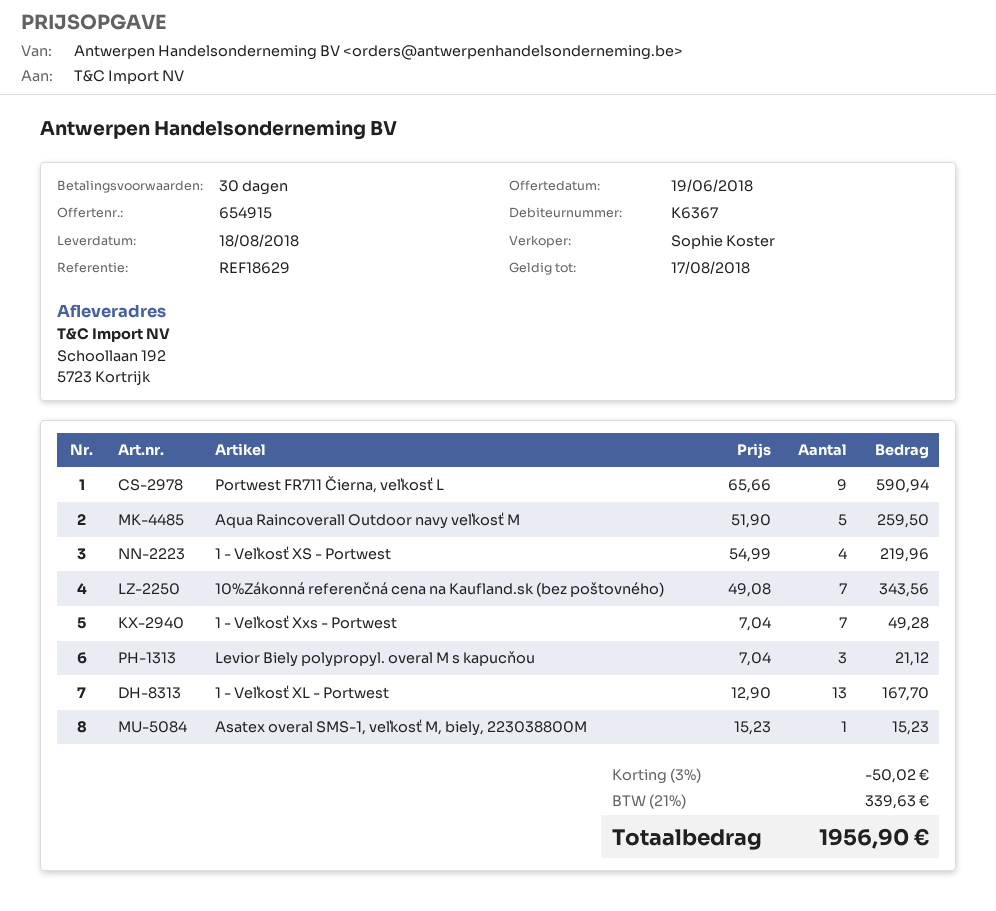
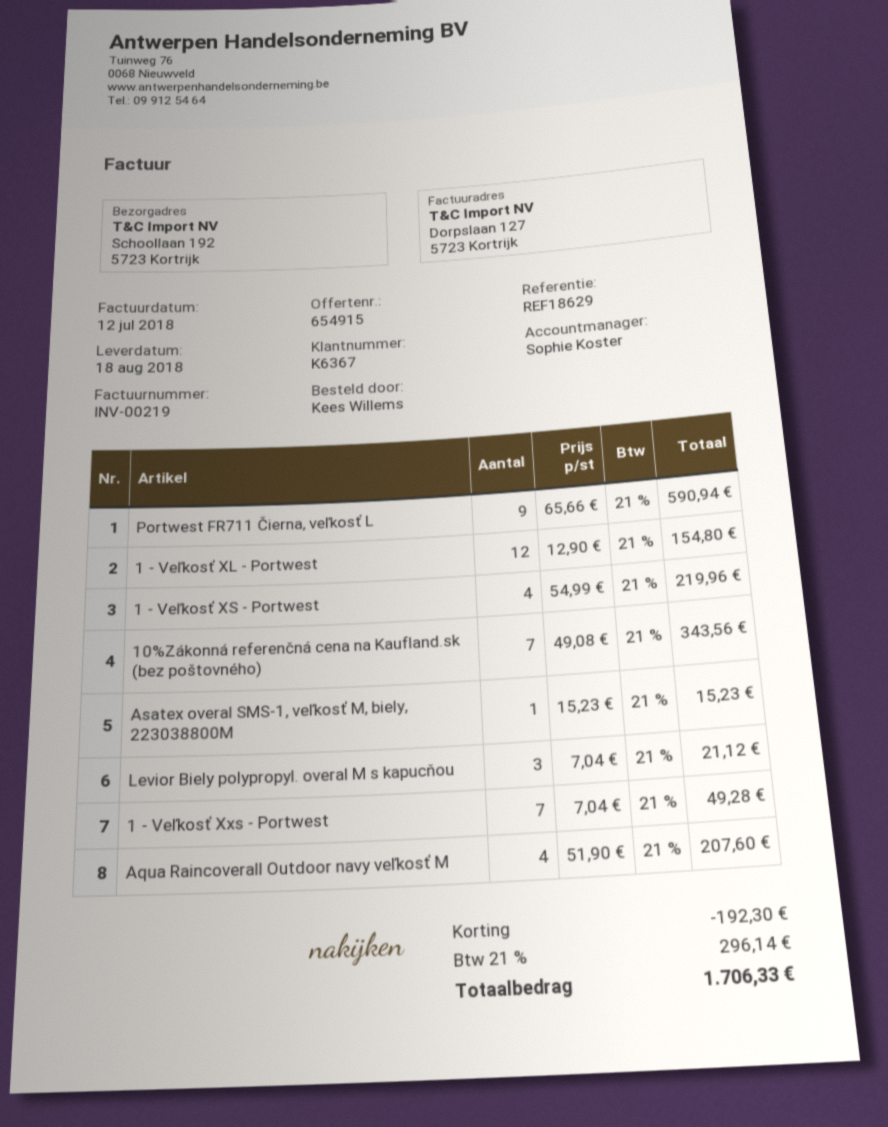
Aqua Raincoverall Outdoor navy veľkosť M: 5 x 51.90 = 259.50 -> 4 x 51.90 = 207.60
1 - Veľkosť XL - Portwest: 13 x 12.90 = 167.70 -> 12 x 12.90 = 154.80
discount: 50.02 -> 192.30
tax: 21% = 339.63 -> 21% = 296.14
total: 1956.90 -> 1706.33

